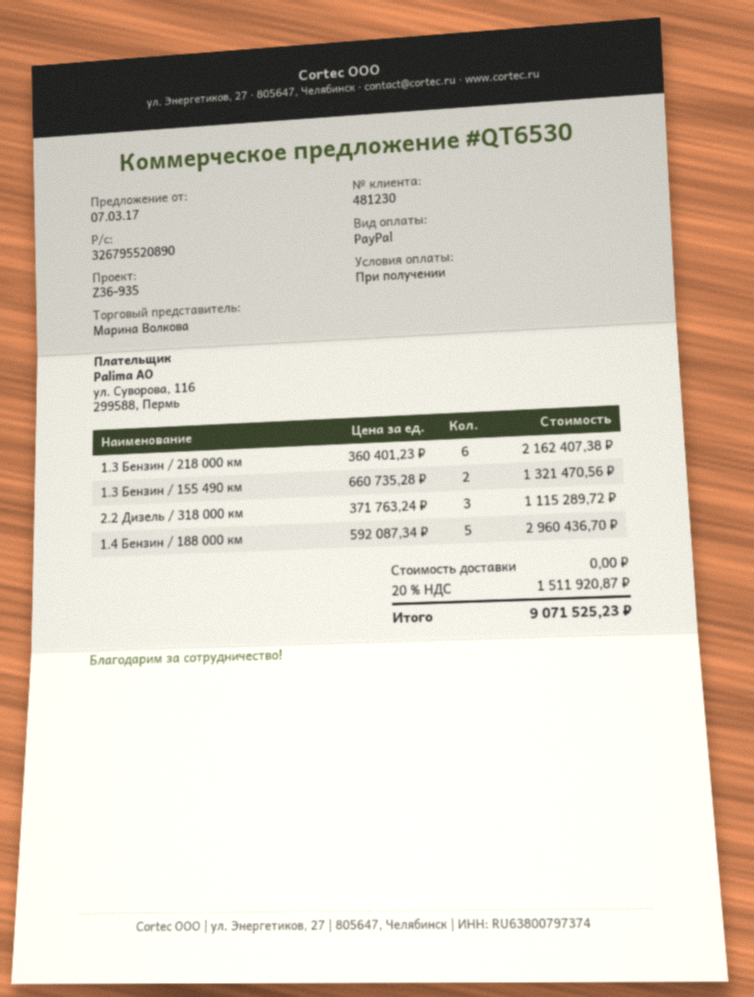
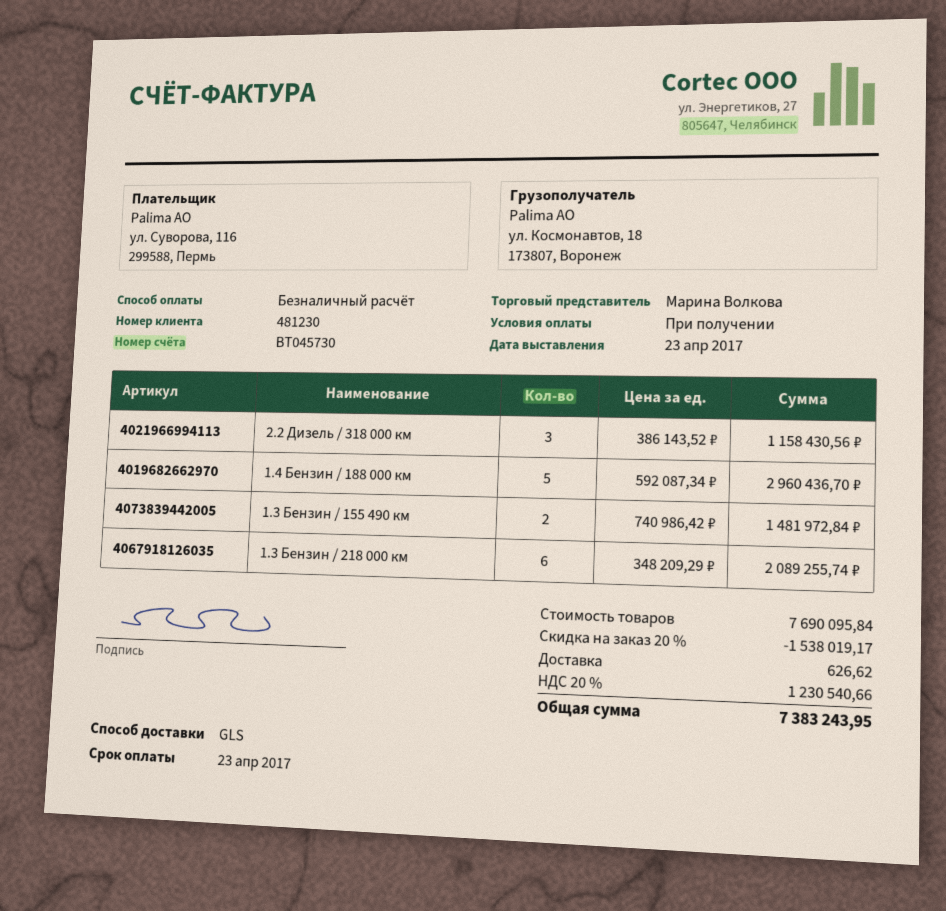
payment method: PayPal -> bank transfer
1.3 Бензин / 218 000 км: 6 x 360401.23 = 2162407.38 -> 6 x 348209.29 = 2089255.74
1.3 Бензин / 155 490 км: 2 x 660735.28 = 1321470.56 -> 2 x 740986.42 = 1481972.84
2.2 Дизель / 318 000 км: 3 x 371763.24 = 1115289.72 -> 3 x 386143.52 = 1158430.56
discount: none -> 20% = 1538019.17
shipping: 0.00 -> 626.62
tax: 20% = 1511920.87 -> 20% = 1230540.66
total: 9071525.23 -> 7383243.95

